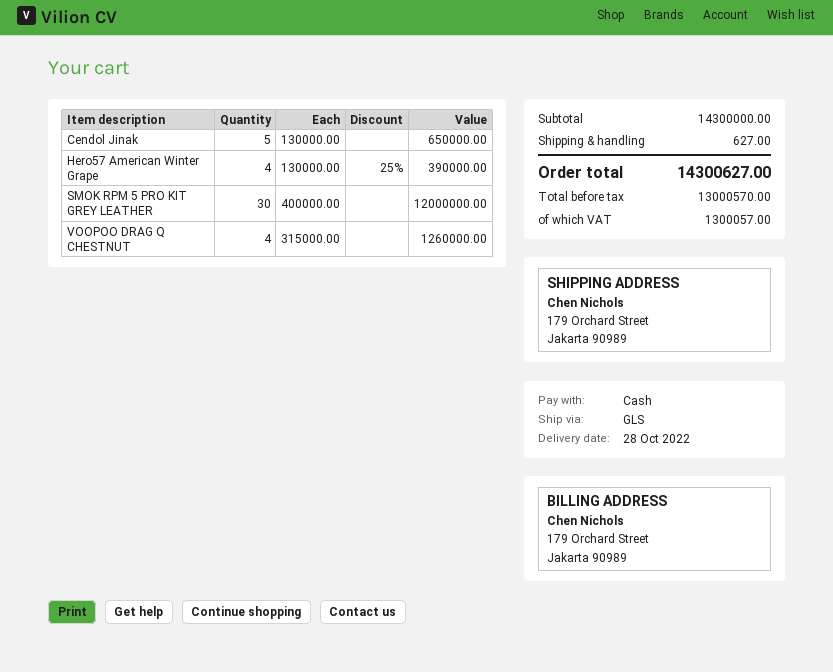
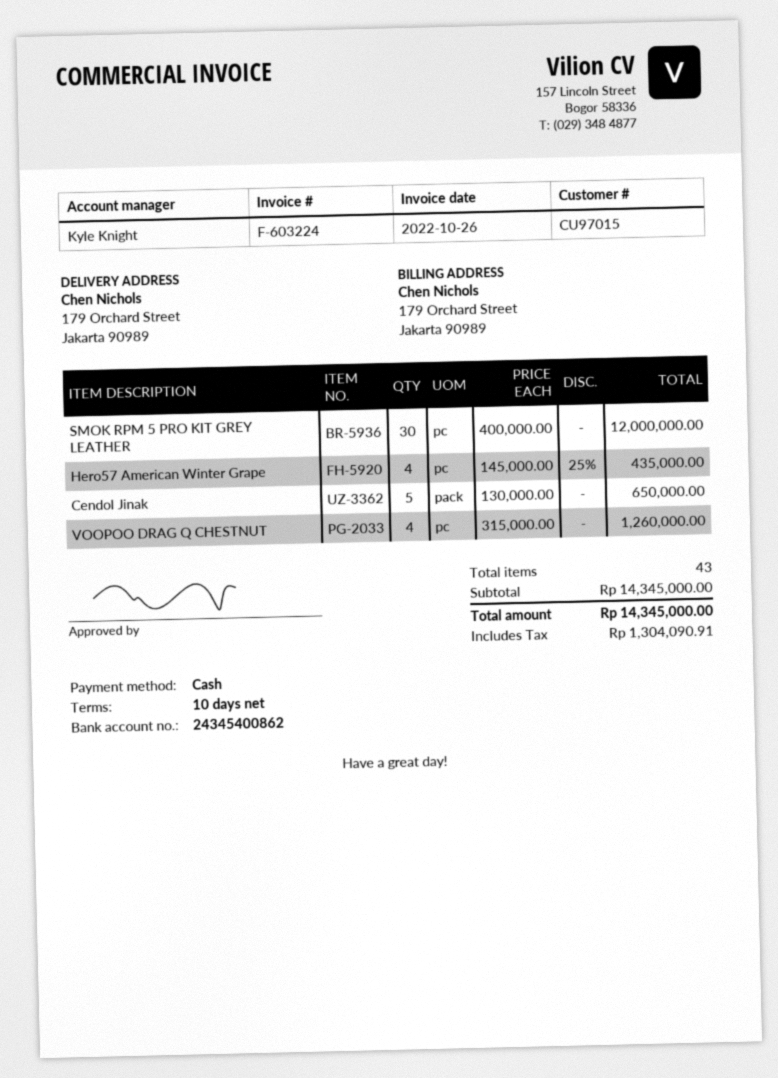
Hero57 American Winter Grape: 4 x 130000.00 - 25% = 390000.00 -> 4 x 145000.00 - 25% = 435000.00
subtotal: 14300000.00 -> 14345000.00
shipping: 627.00 -> none
tax: 1300057.00 -> 1304090.91
total: 14300627.00 -> 14345000.00

